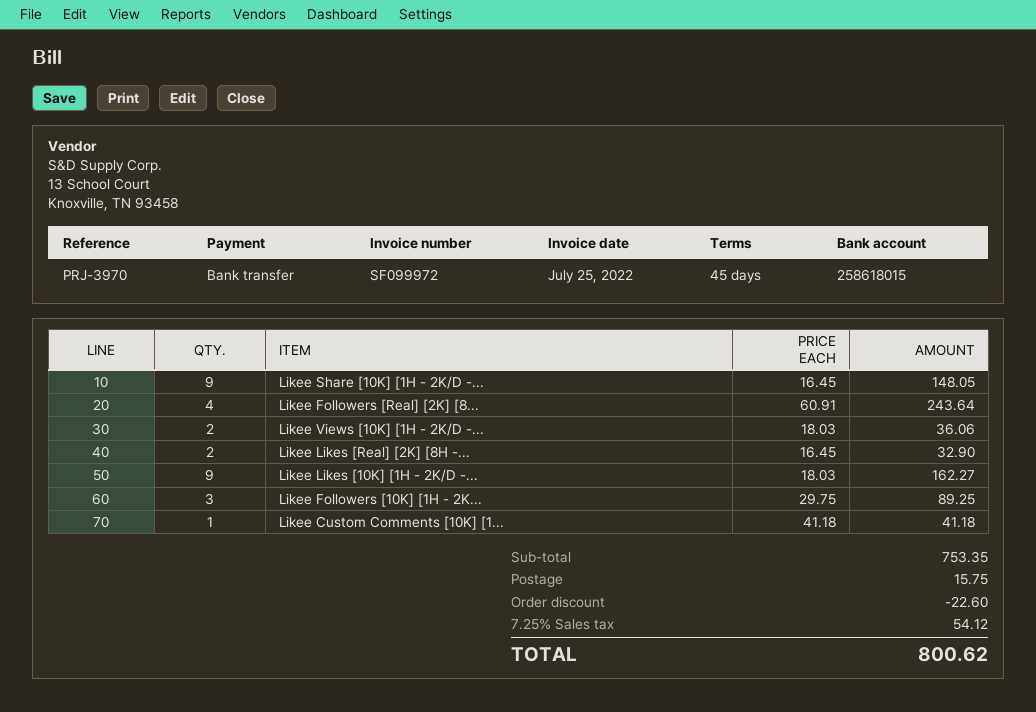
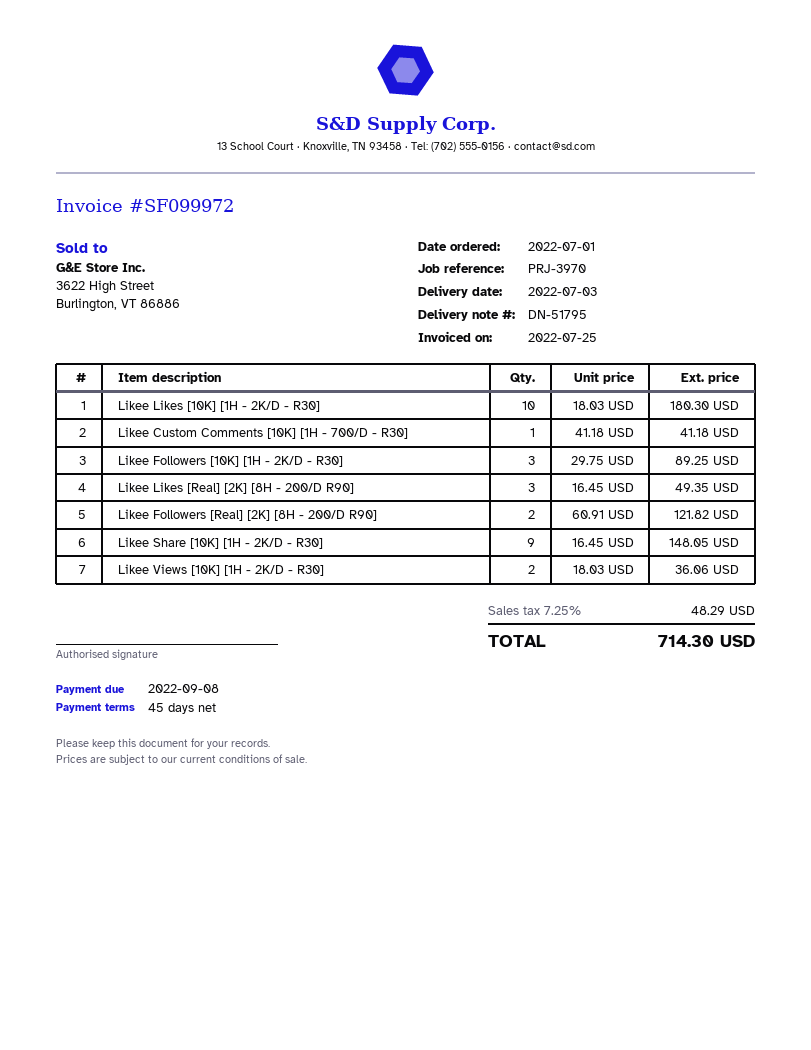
Likee Followers [Real] [2K] [8...: 4 x 60.91 = 243.64 -> 2 x 60.91 = 121.82
Likee Likes [Real] [2K] [8H -...: 2 x 16.45 = 32.90 -> 3 x 16.45 = 49.35
Likee Likes [10K] [1H - 2K/D -...: 9 x 18.03 = 162.27 -> 10 x 18.03 = 180.30
discount: 22.60 -> none
shipping: 15.75 -> none
tax: 7.25% = 54.12 -> 7.25% = 48.29
total: 800.62 -> 714.30

